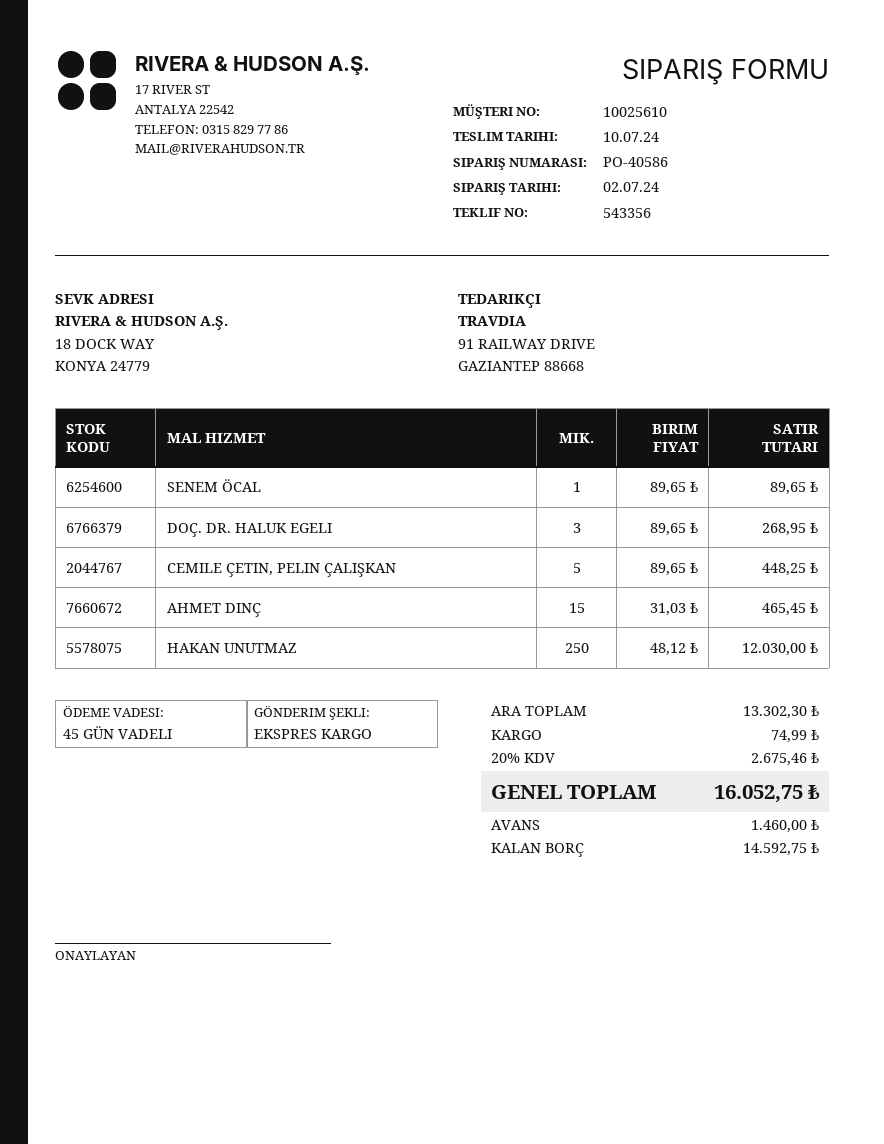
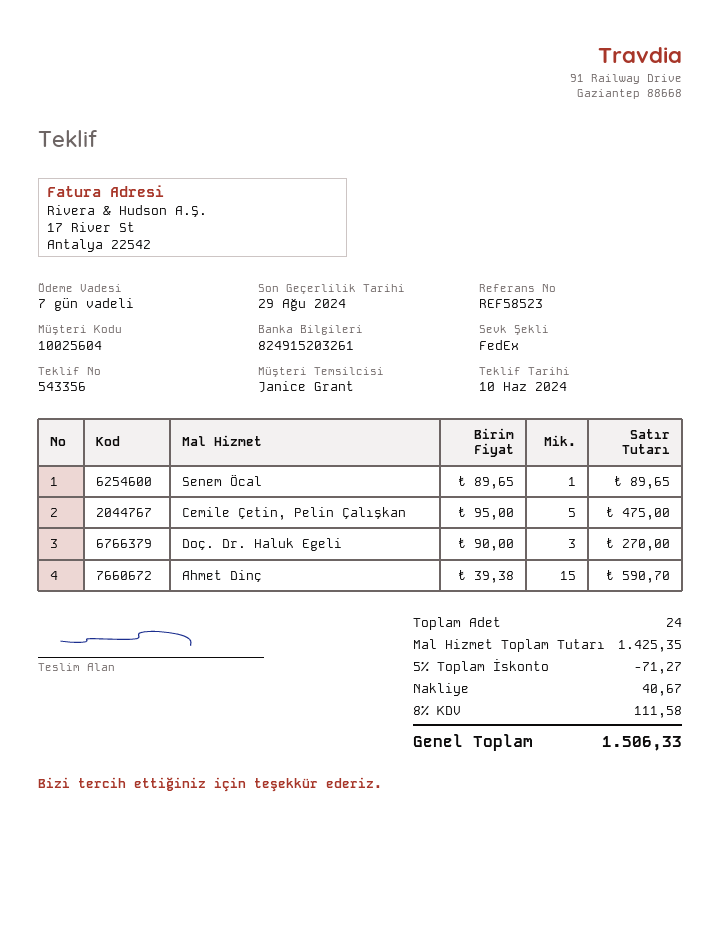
payment terms: 45 days -> 7 days
customer number: 10025610 -> 10025604
shipping method: express -> FedEx
DOÇ. DR. HALUK EGELI: 3 x 89.65 = 268.95 -> 3 x 90.00 = 270.00
CEMILE ÇETIN, PELIN ÇALIŞKAN: 5 x 89.65 = 448.25 -> 5 x 95.00 = 475.00
AHMET DINÇ: 15 x 31.03 = 465.45 -> 15 x 39.38 = 590.70
HAKAN UNUTMAZ: 250 x 48.12 = 12030.00 -> none
subtotal: 13302.30 -> 1425.35
discount: none -> 5% = 71.27
shipping: 74.99 -> 40.67
tax: 20% = 2675.46 -> 8% = 111.58
total: 16052.75 -> 1506.33

